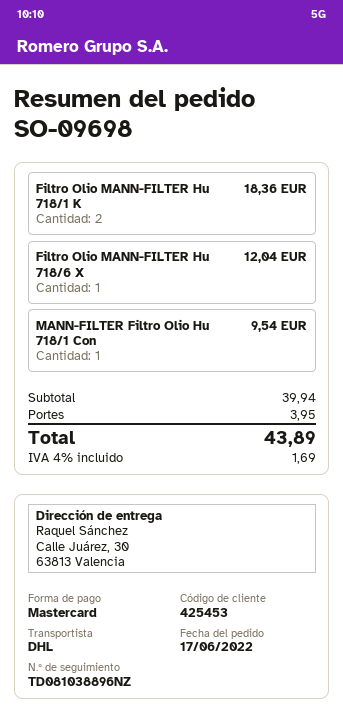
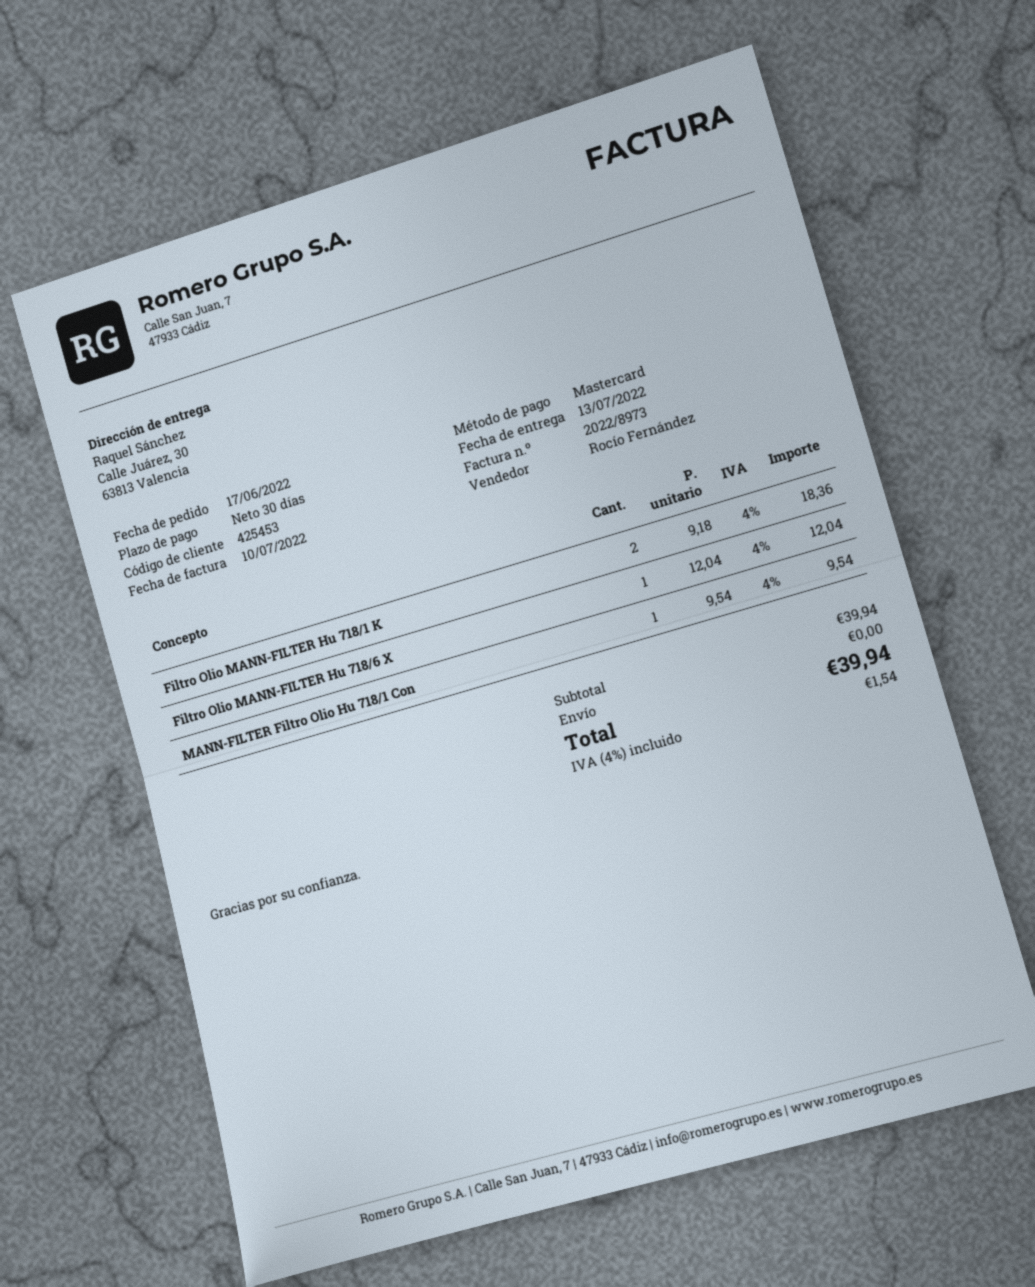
shipping: 3.95 -> 0.00
tax: 4% = 1.69 -> 4% = 1.54
total: 43.89 -> 39.94

